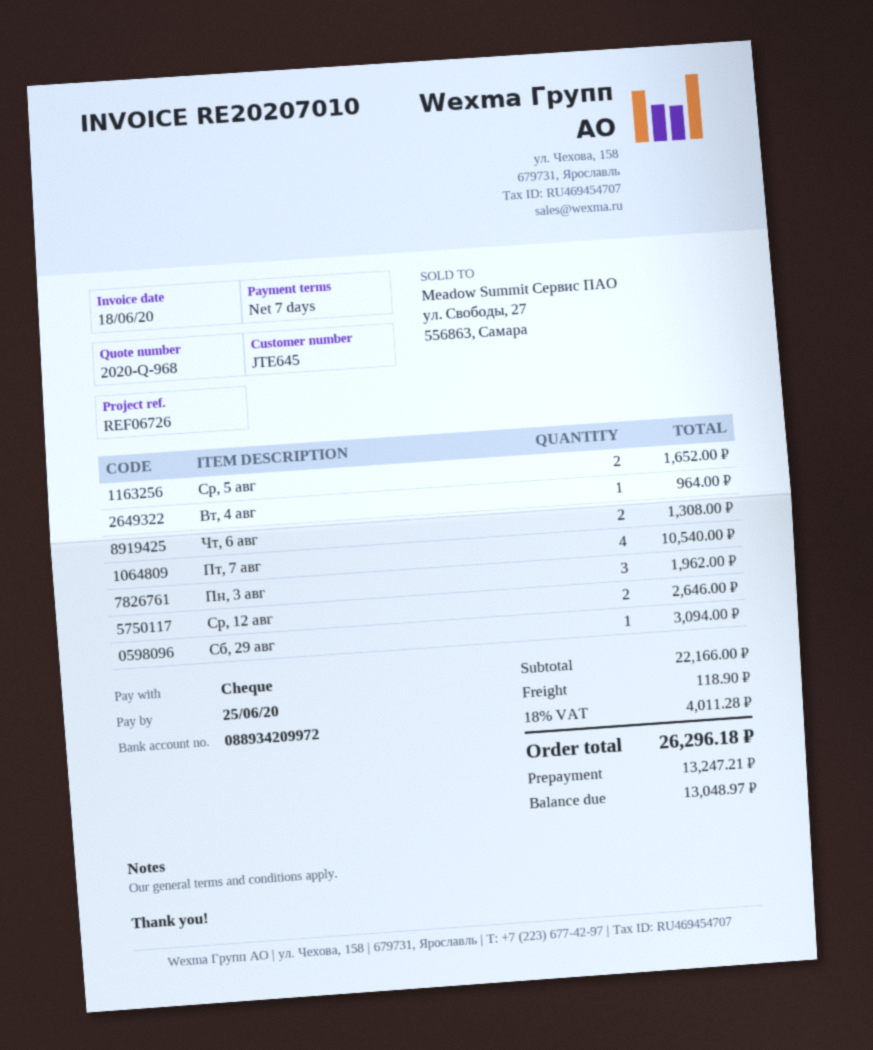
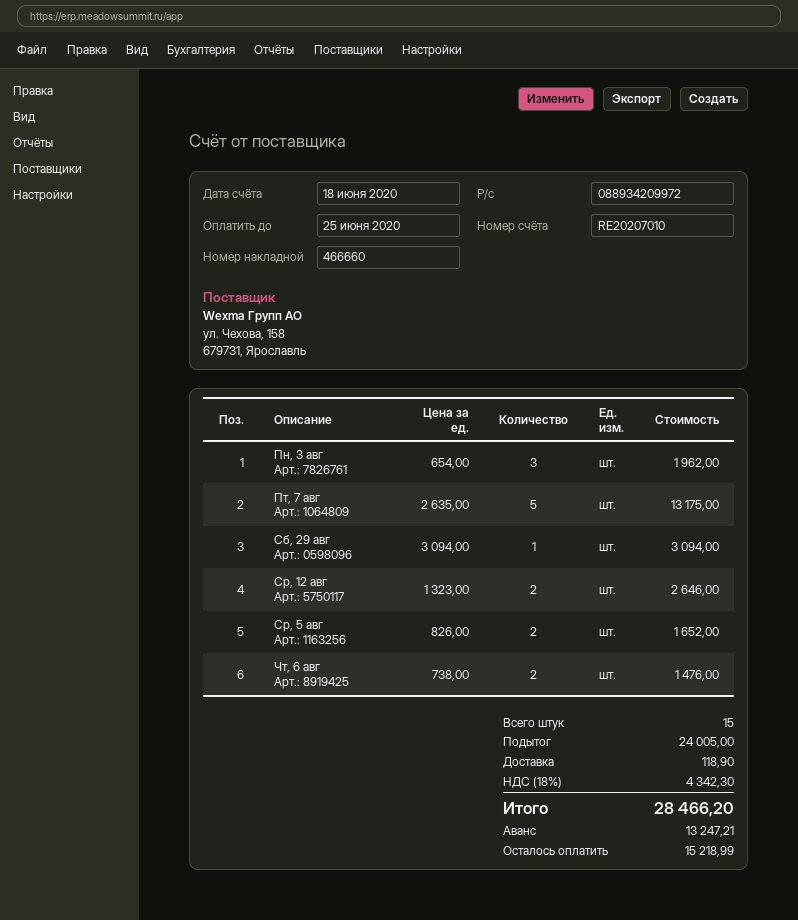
Вт, 4 авг: 1 for 964.00 -> none
Чт, 6 авг: 2 for 1308.00 -> 2 for 1476.00
Пт, 7 авг: 4 for 10540.00 -> 5 for 13175.00
subtotal: 22166.00 -> 24005.00
tax: 18% = 4011.28 -> 18% = 4342.30
total: 26296.18 -> 28466.20
balance: 13048.97 -> 15218.99

